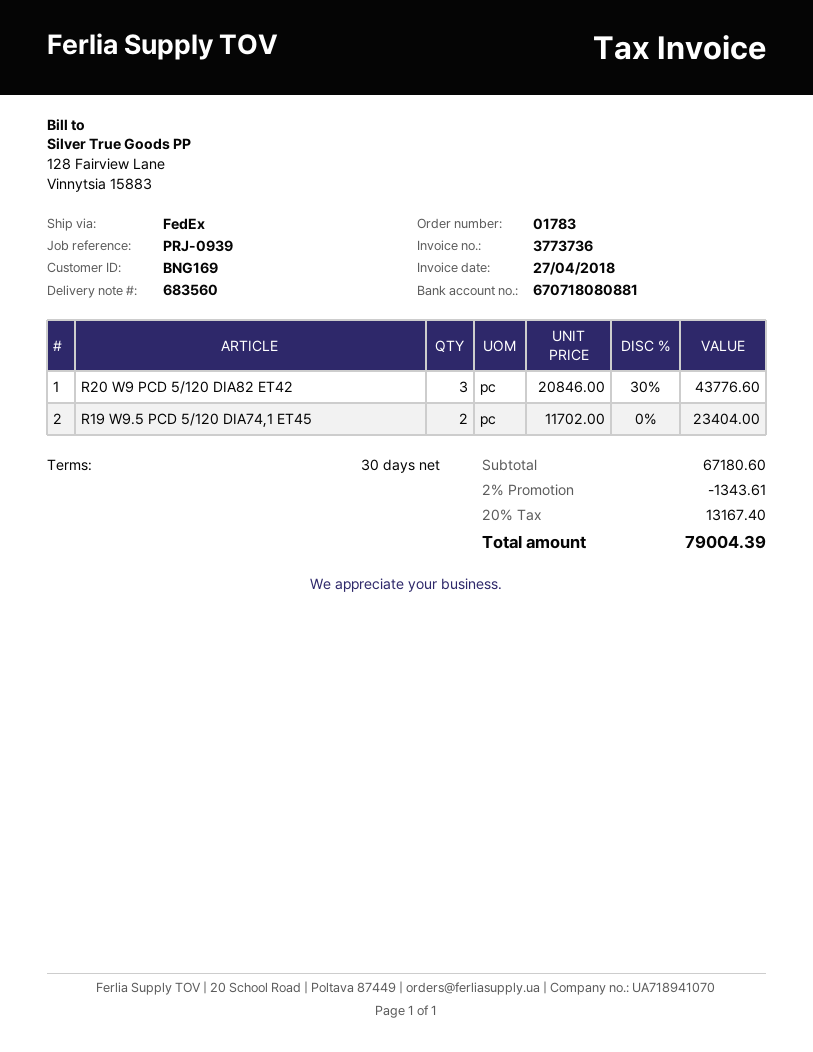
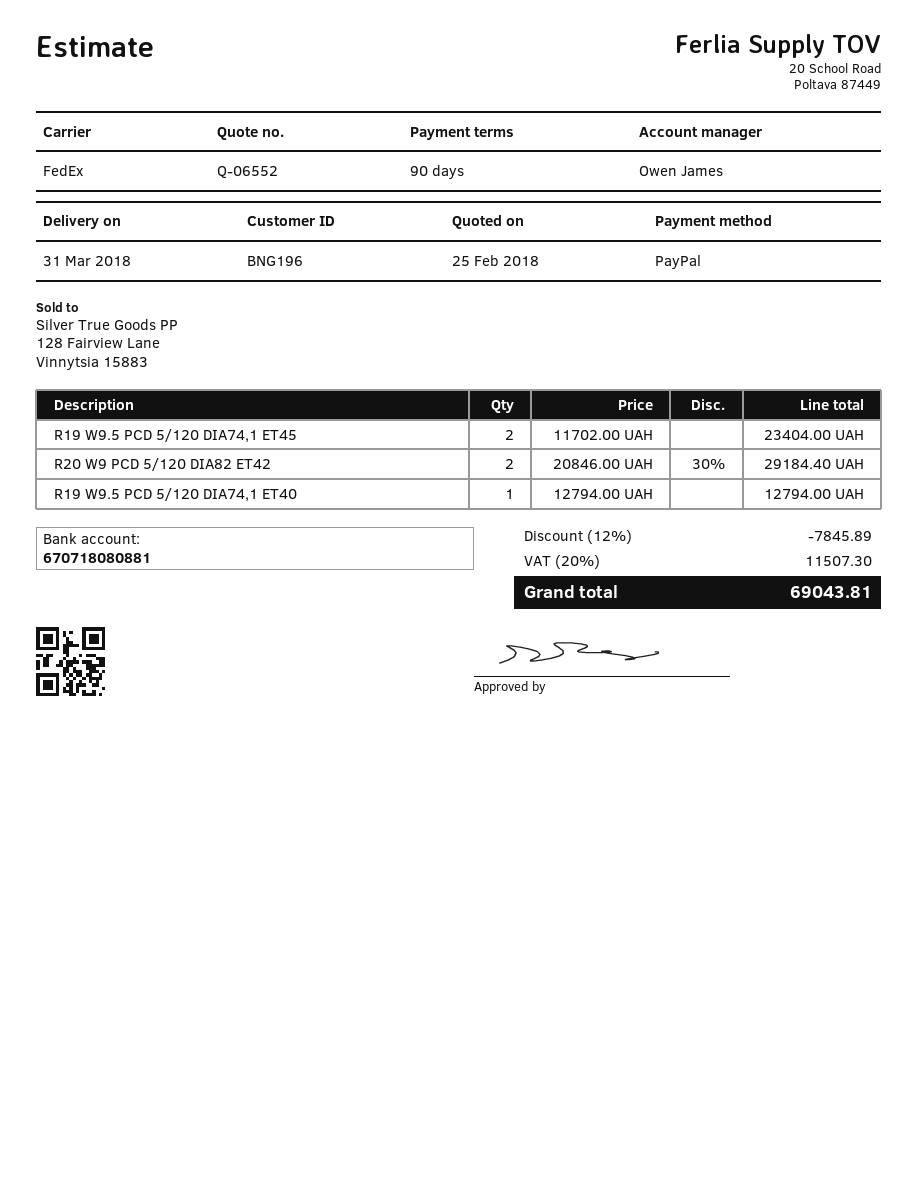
payment terms: 30 days -> 90 days
customer number: BNG169 -> BNG196
R20 W9 PCD 5/120 DIA82 ET42: 3 x 20846.00 - 30% = 43776.60 -> 2 x 20846.00 - 30% = 29184.40
R19 W9.5 PCD 5/120 DIA74,1 ET40: none -> 1 x 12794.00 = 12794.00
discount: 2% = 1343.61 -> 12% = 7845.89
tax: 20% = 13167.40 -> 20% = 11507.30
total: 79004.39 -> 69043.81

